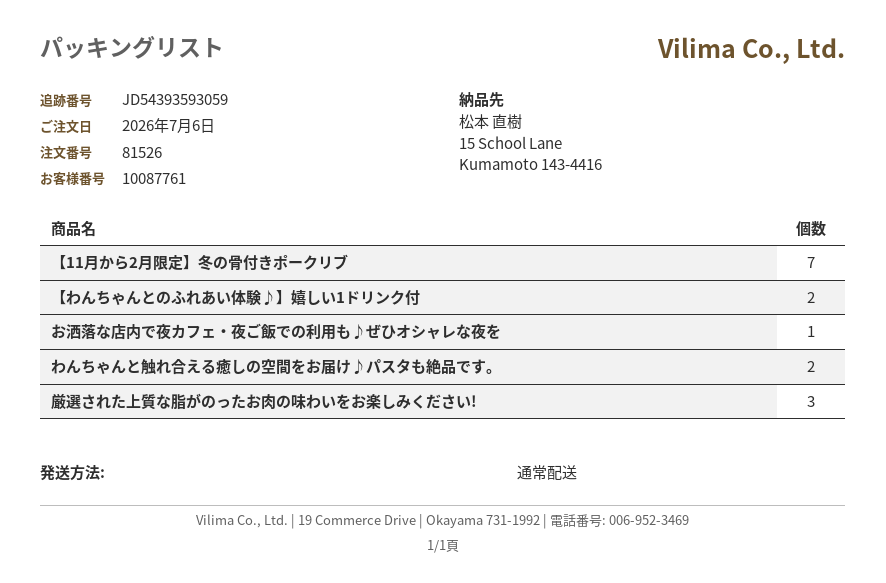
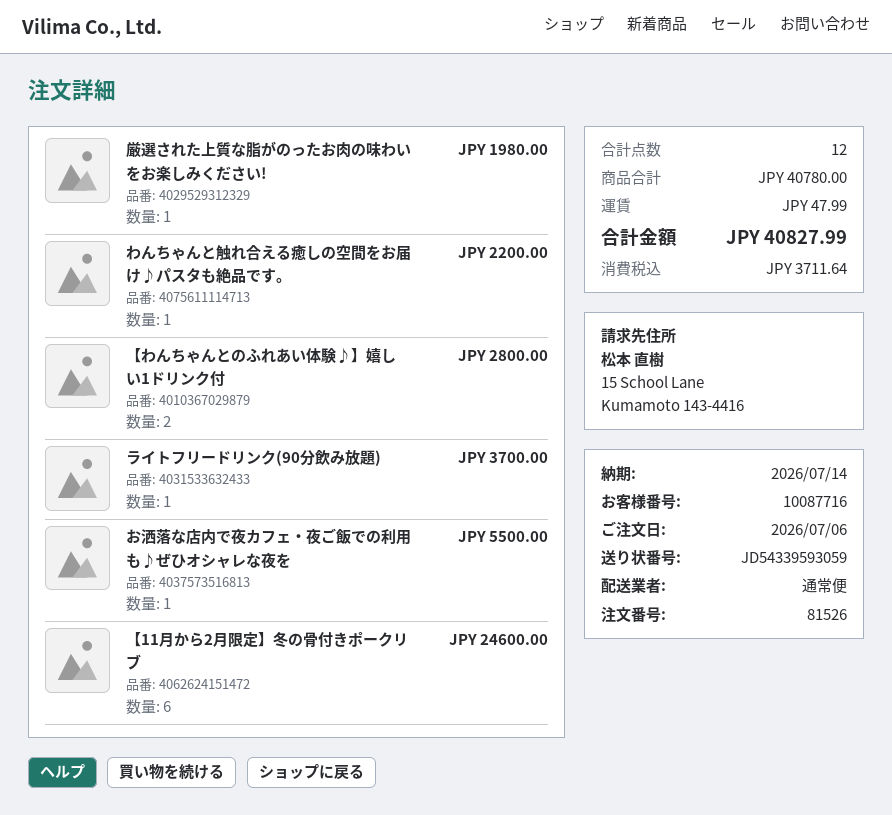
customer number: 10087761 -> 10087716
tracking number: JD54393593059 -> JD54339593059
【11月から2月限定】冬の骨付きポークリブ: 7 -> 6
わんちゃんと触れ合える癒しの空間をお届け♪パスタも絶品です。: 2 -> 1
厳選された上質な脂がのったお肉の味わいをお楽しみください!: 3 -> 1
ライトフリードリンク(90分飲み放題): none -> 1

